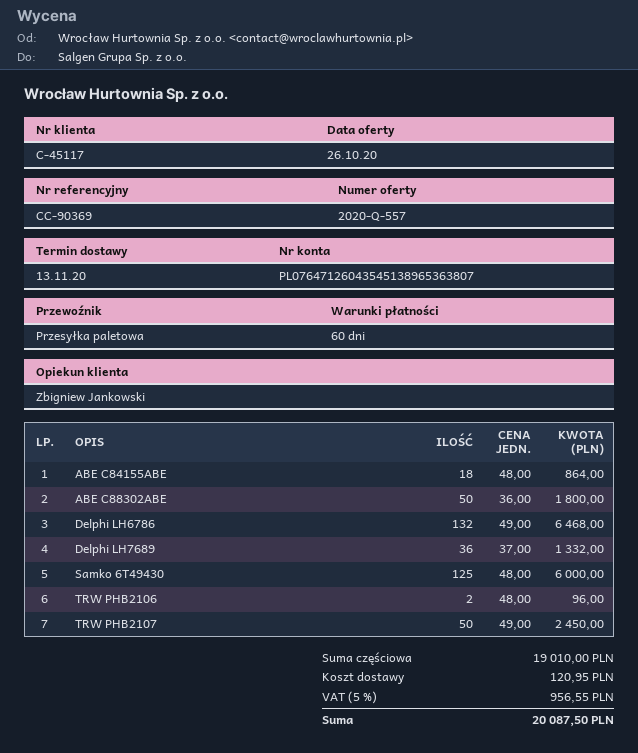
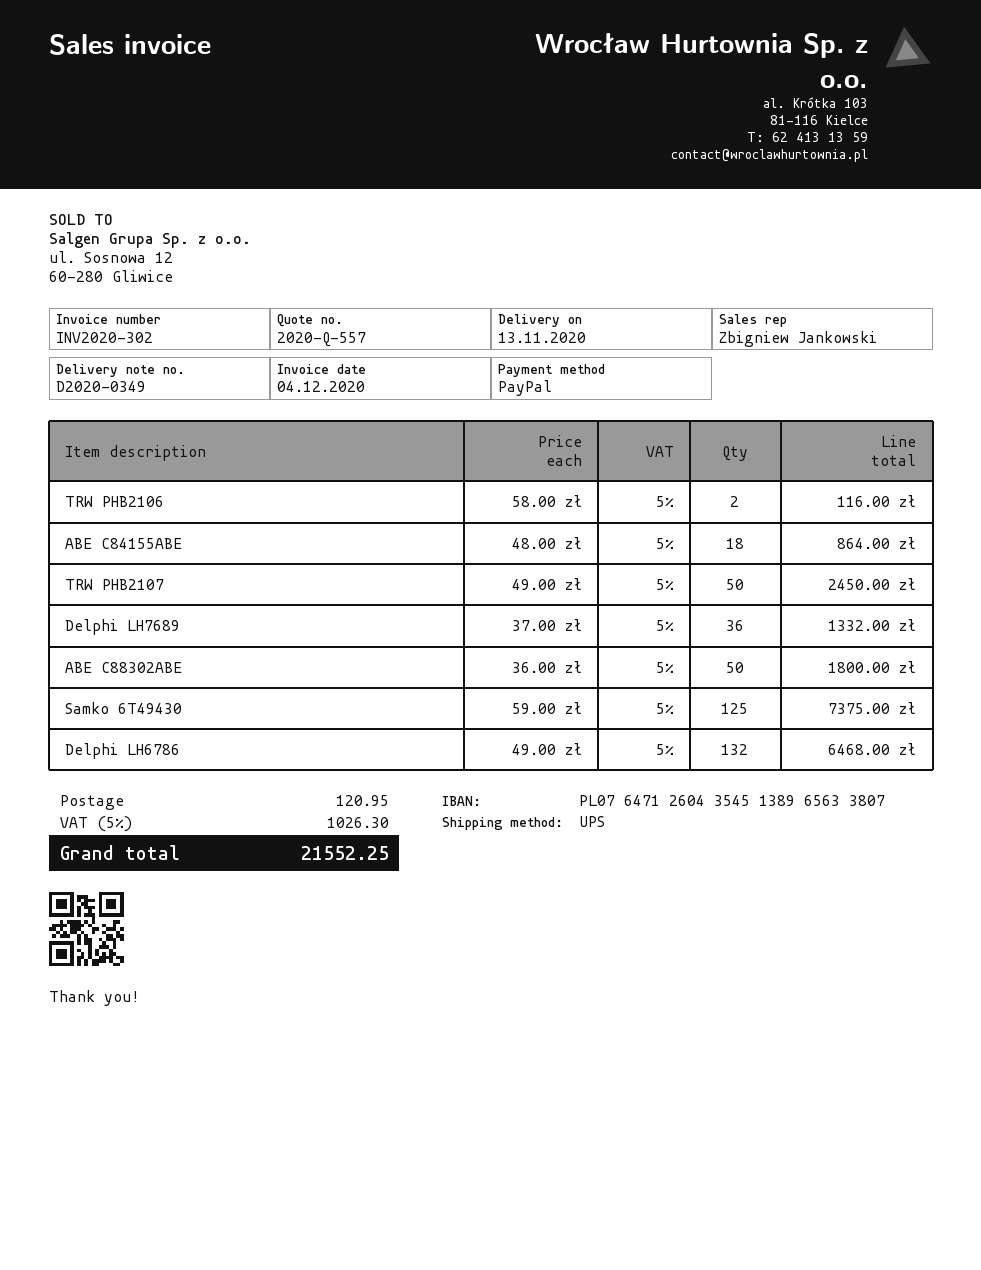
bank account: PL07647126043545138965363807 -> PL07647126043545138965633807
shipping method: pallet freight -> UPS
Samko 6T49430: 125 x 48.00 = 6000.00 -> 125 x 59.00 = 7375.00
TRW PHB2106: 2 x 48.00 = 96.00 -> 2 x 58.00 = 116.00
tax: 5% = 956.55 -> 5% = 1026.30
total: 20087.50 -> 21552.25

